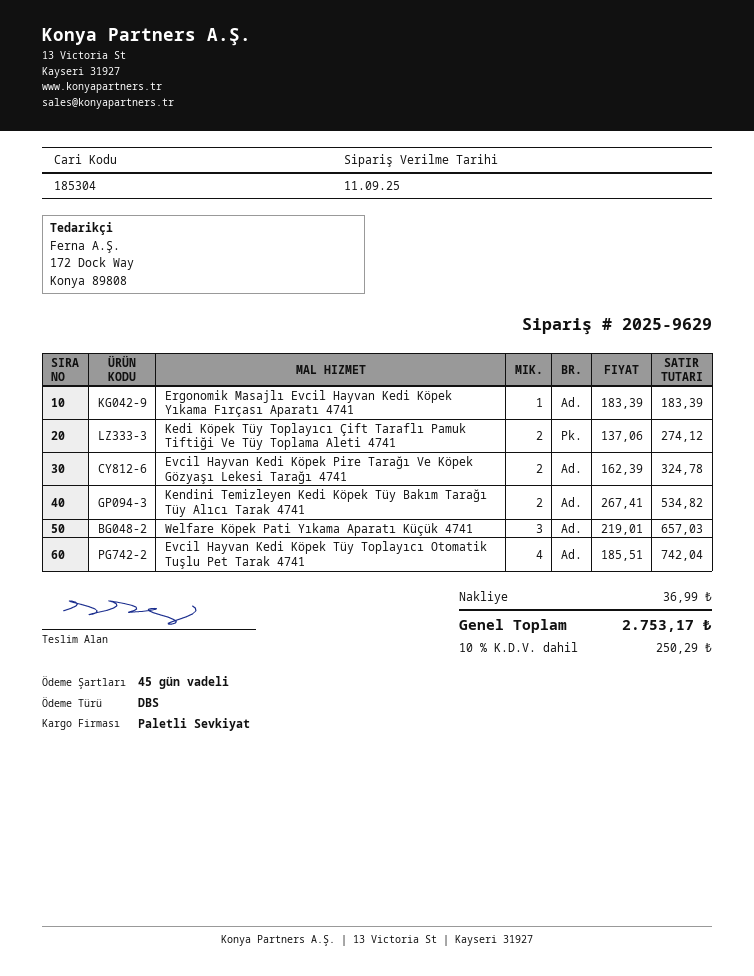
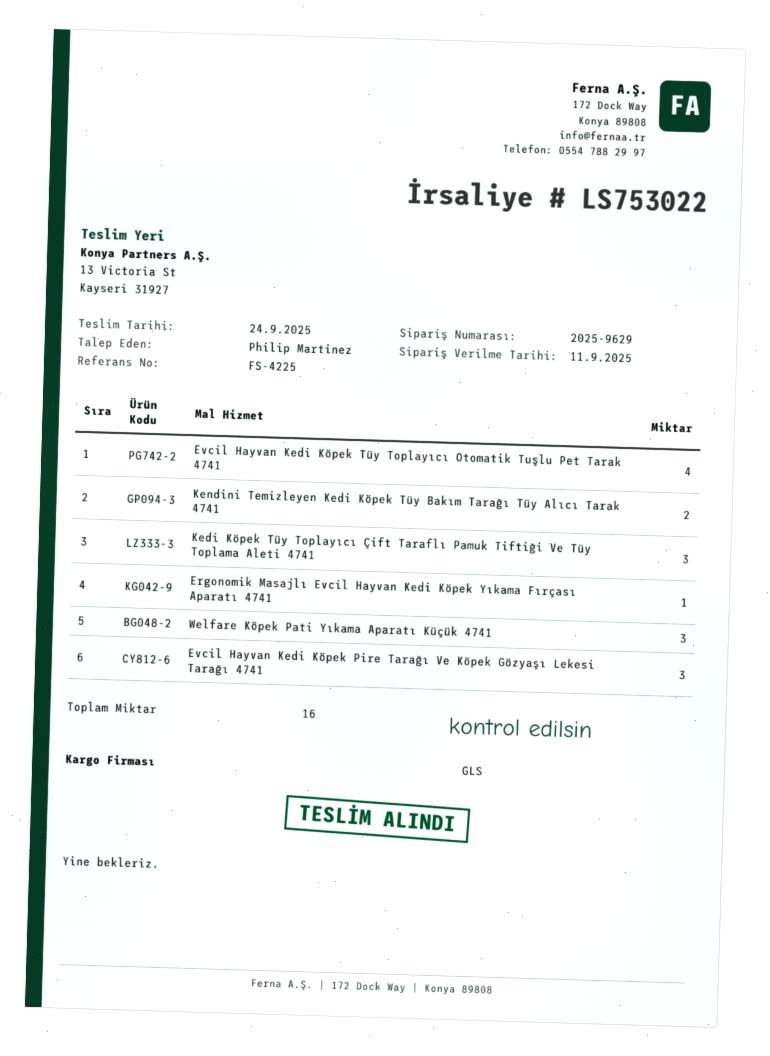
shipping method: pallet freight -> GLS
Kedi Köpek Tüy Toplayıcı Çift Taraflı Pamuk Tiftiği Ve Tüy Toplama Aleti 4741: 2 -> 3
Evcil Hayvan Kedi Köpek Pire Tarağı Ve Köpek Gözyaşı Lekesi Tarağı 4741: 2 -> 3

